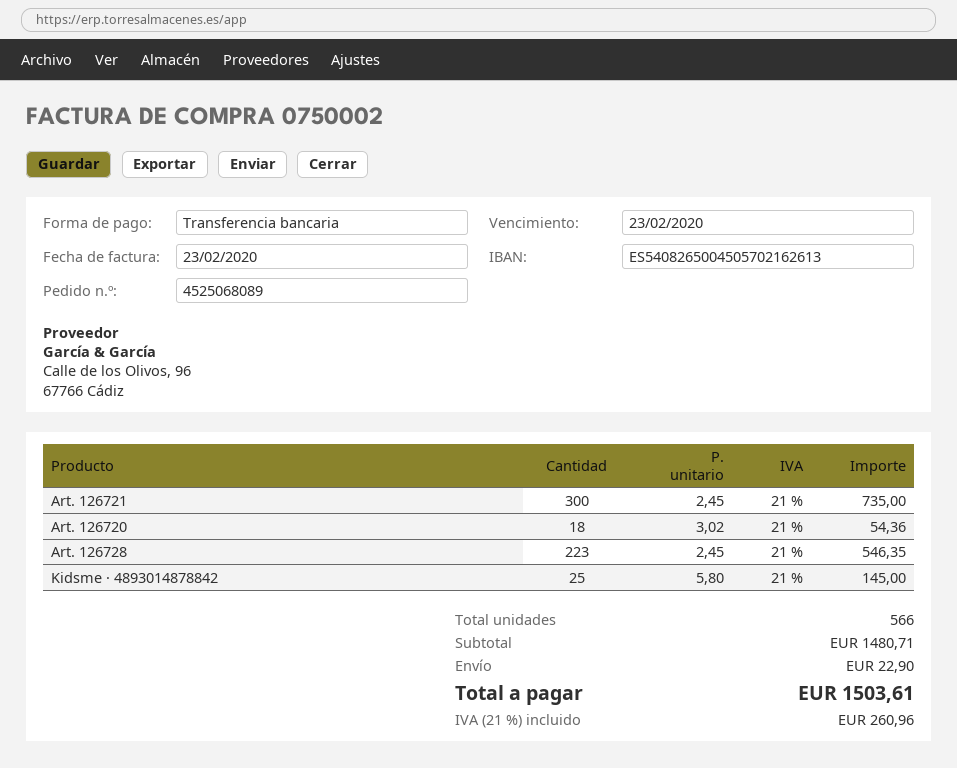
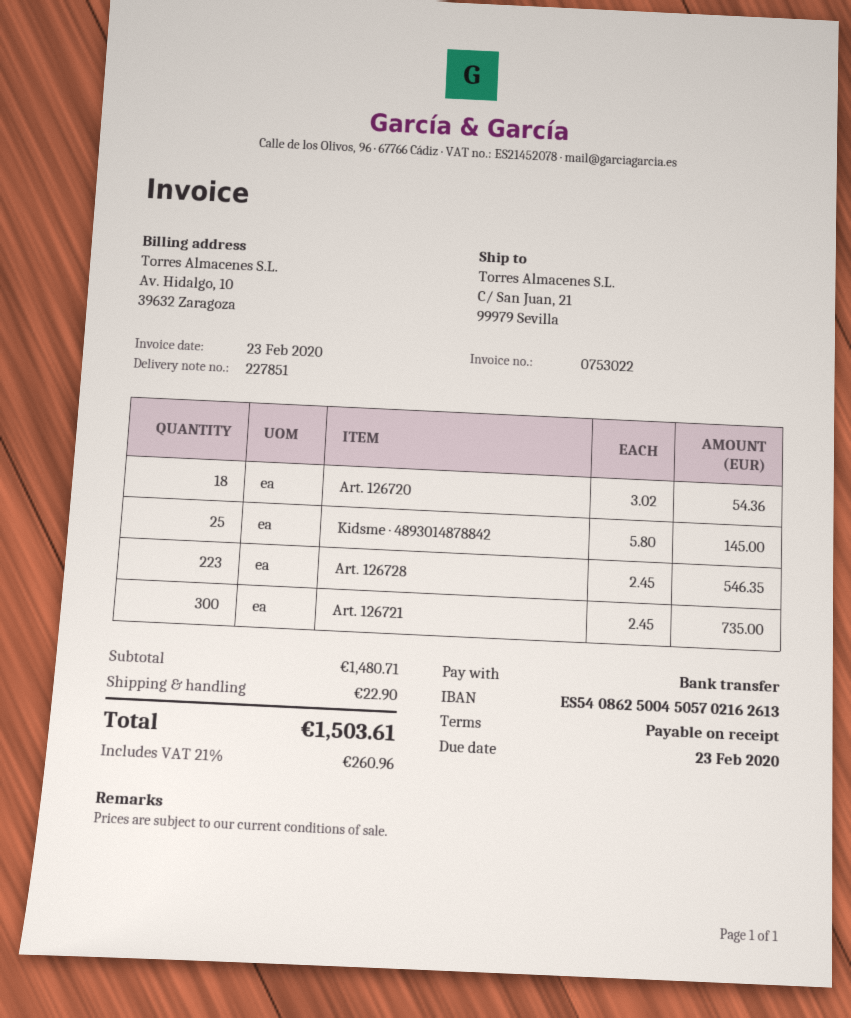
invoice number: 0750002 -> 0753022
bank account: ES5408265004505702162613 -> ES5408625004505702162613

